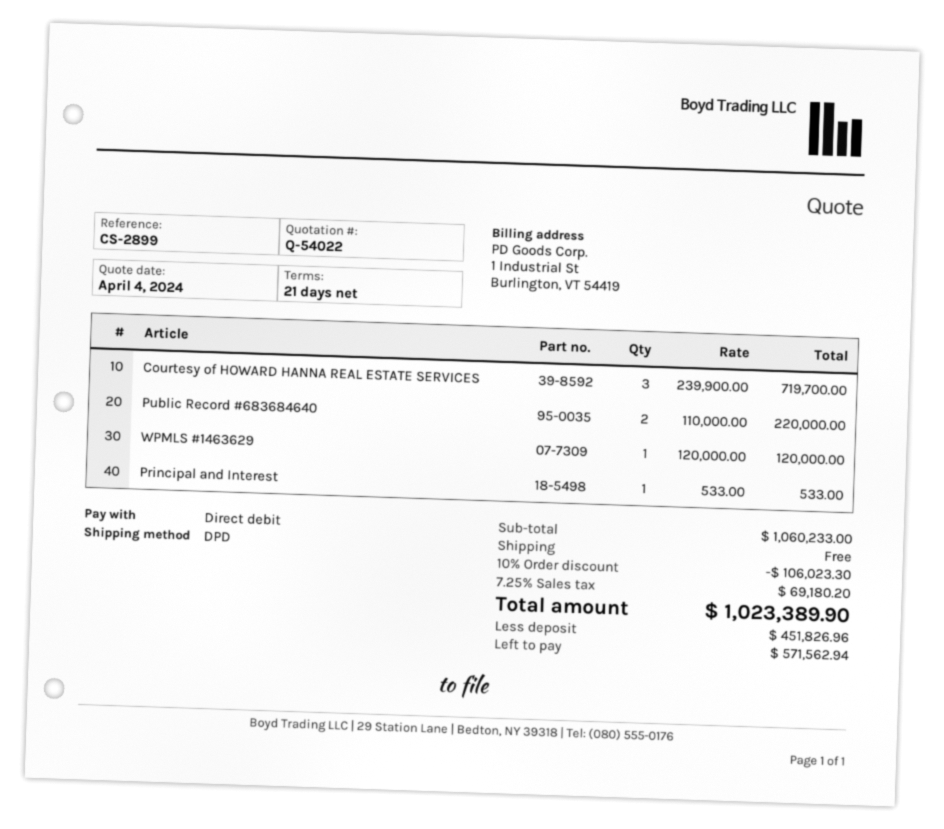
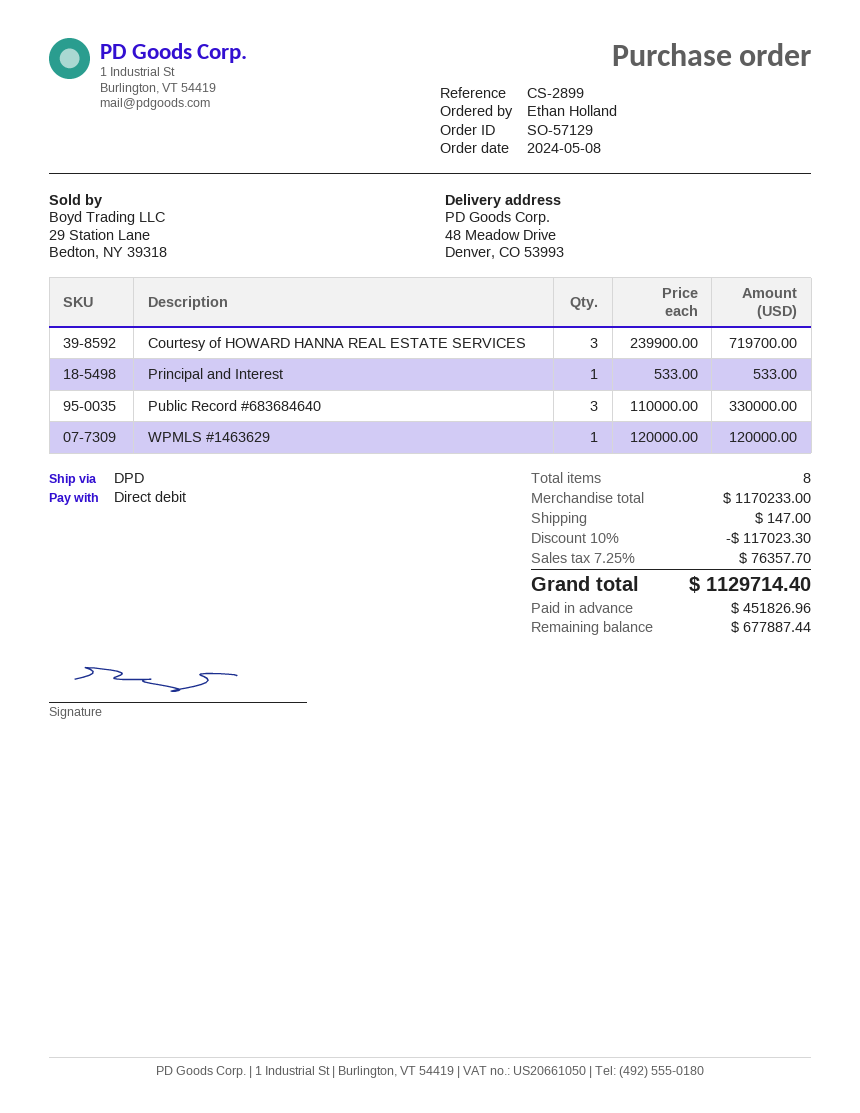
Public Record #683684640: 2 x 110000.00 = 220000.00 -> 3 x 110000.00 = 330000.00
subtotal: 1060233.00 -> 1170233.00
discount: 10% = 106023.30 -> 10% = 117023.30
shipping: 0.00 -> 147.00
tax: 7.25% = 69180.20 -> 7.25% = 76357.70
total: 1023389.90 -> 1129714.40
balance: 571562.94 -> 677887.44

